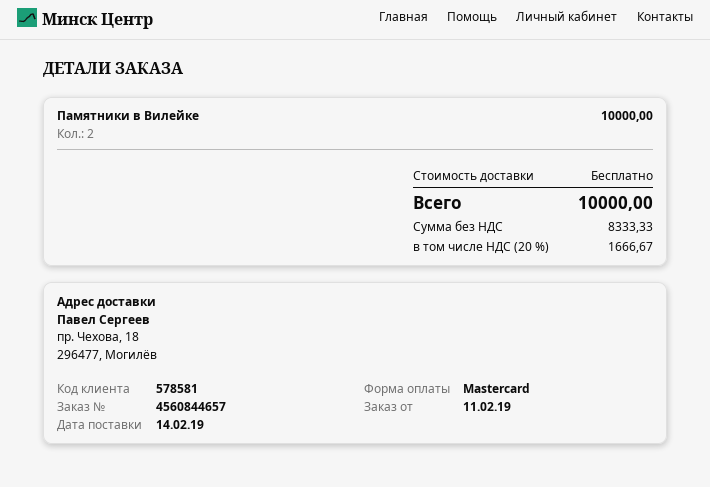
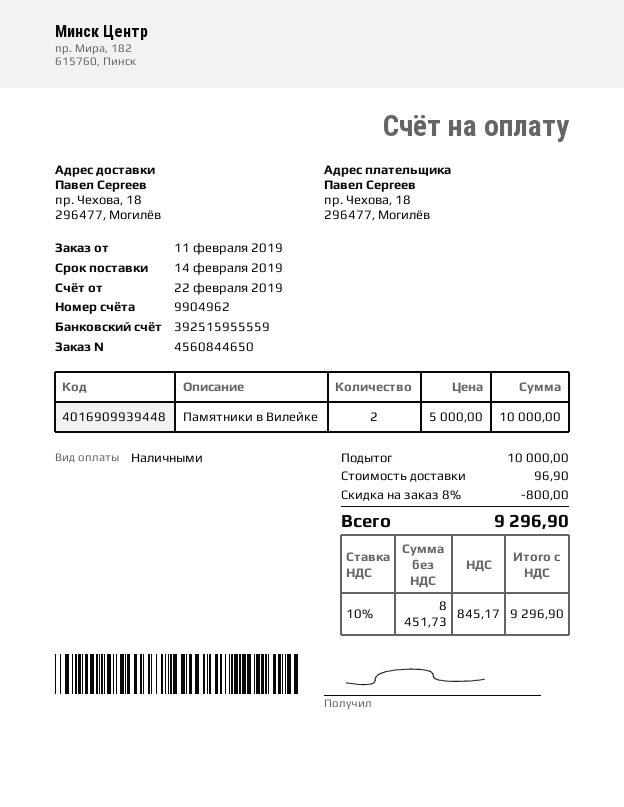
order number: 4560844657 -> 4560844650
payment method: Mastercard -> cash
discount: none -> 8% = 800.00
shipping: 0.00 -> 96.90
net: 8333.33 -> 8451.73
tax: 20% = 1666.67 -> 10% = 845.17
total: 10000.00 -> 9296.90

